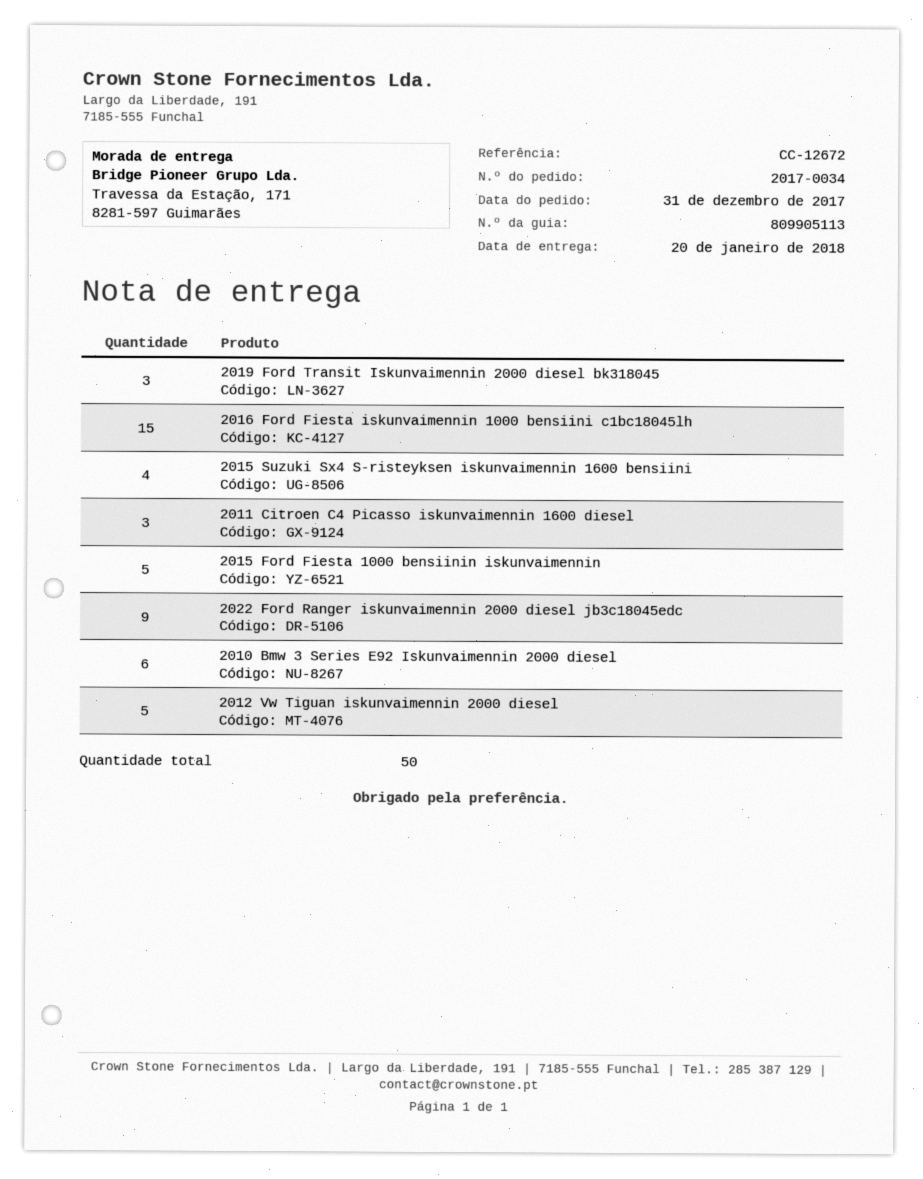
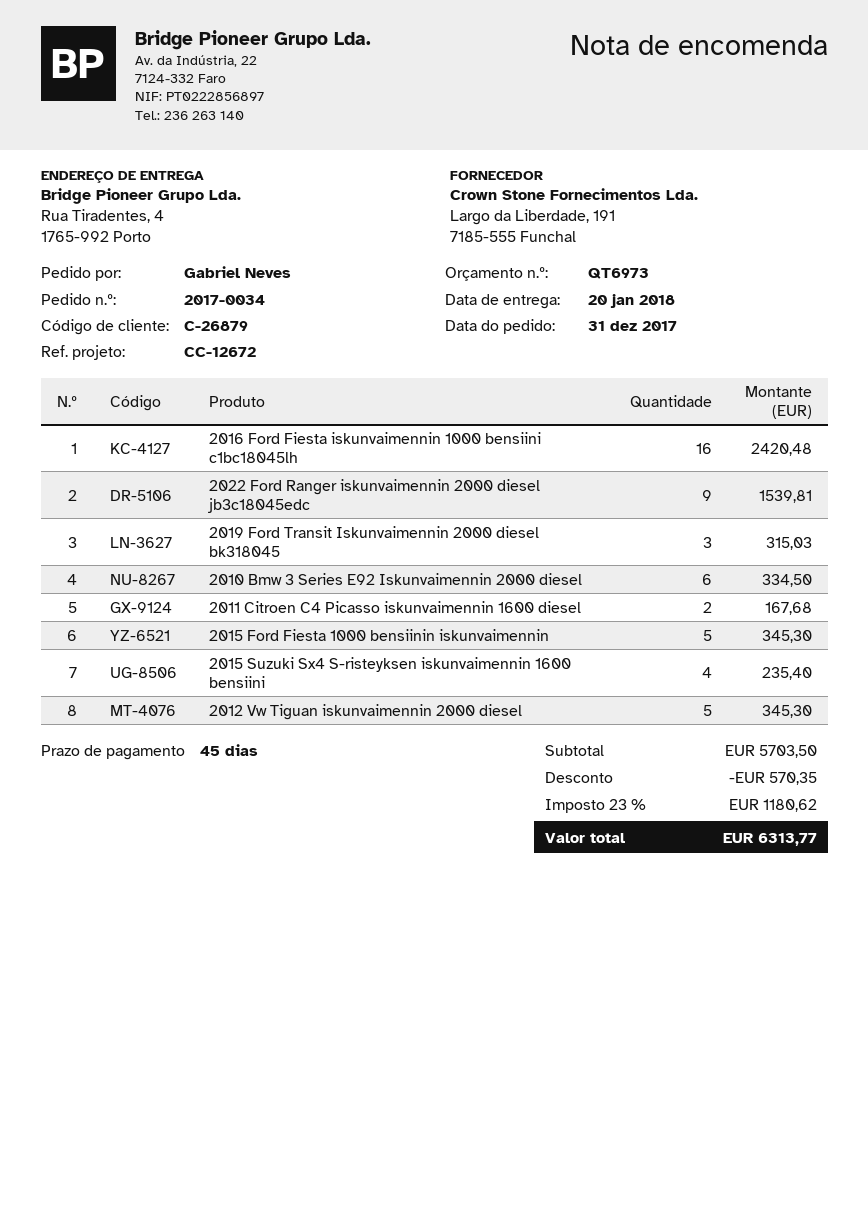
ship to: Travessa da Estação, 171, 8281-597 Guimarães -> Rua Tiradentes, 4, 1765-992 Porto
2016 Ford Fiesta iskunvaimennin 1000 bensiini c1bc18045lh: 15 -> 16
2011 Citroen C4 Picasso iskunvaimennin 1600 diesel: 3 -> 2

